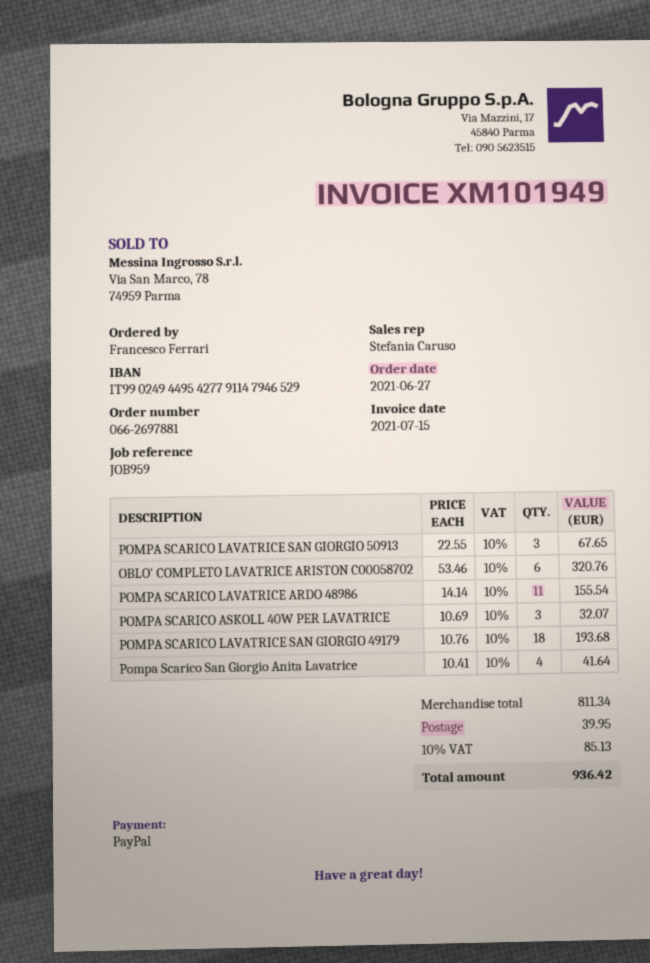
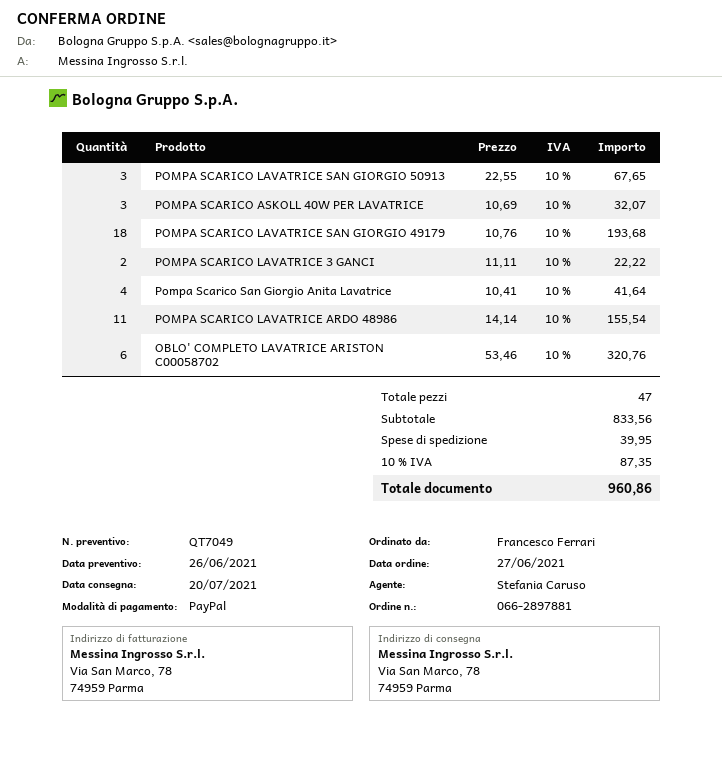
order number: 066-2697881 -> 066-2897881
POMPA SCARICO LAVATRICE 3 GANCI: none -> 2 x 11.11 = 22.22
subtotal: 811.34 -> 833.56
tax: 10% = 85.13 -> 10% = 87.35
total: 936.42 -> 960.86

